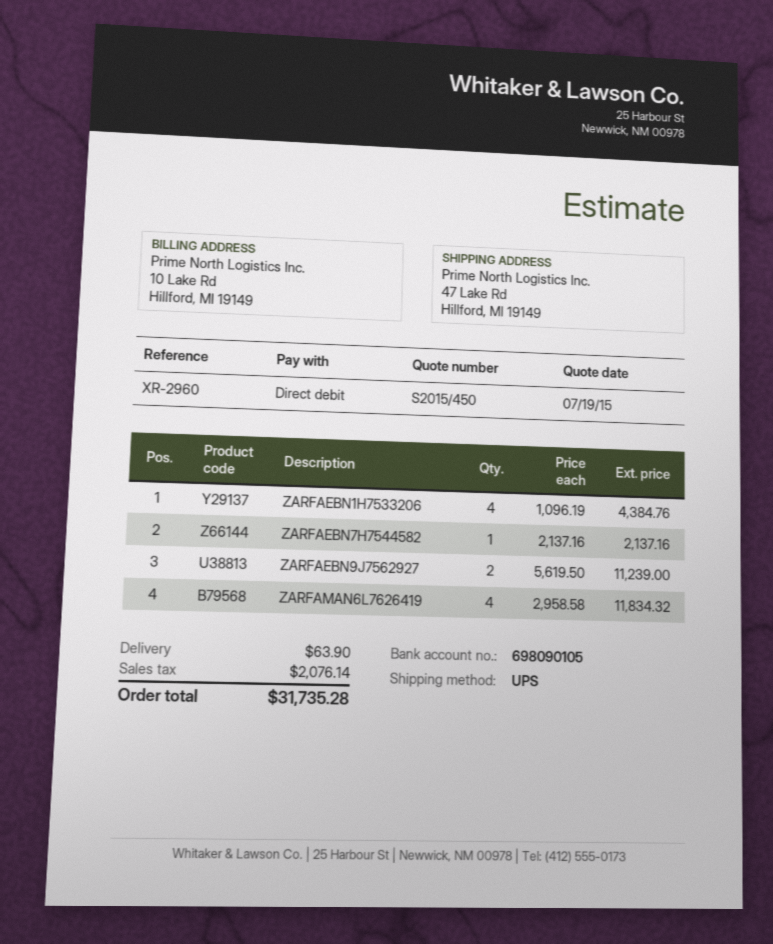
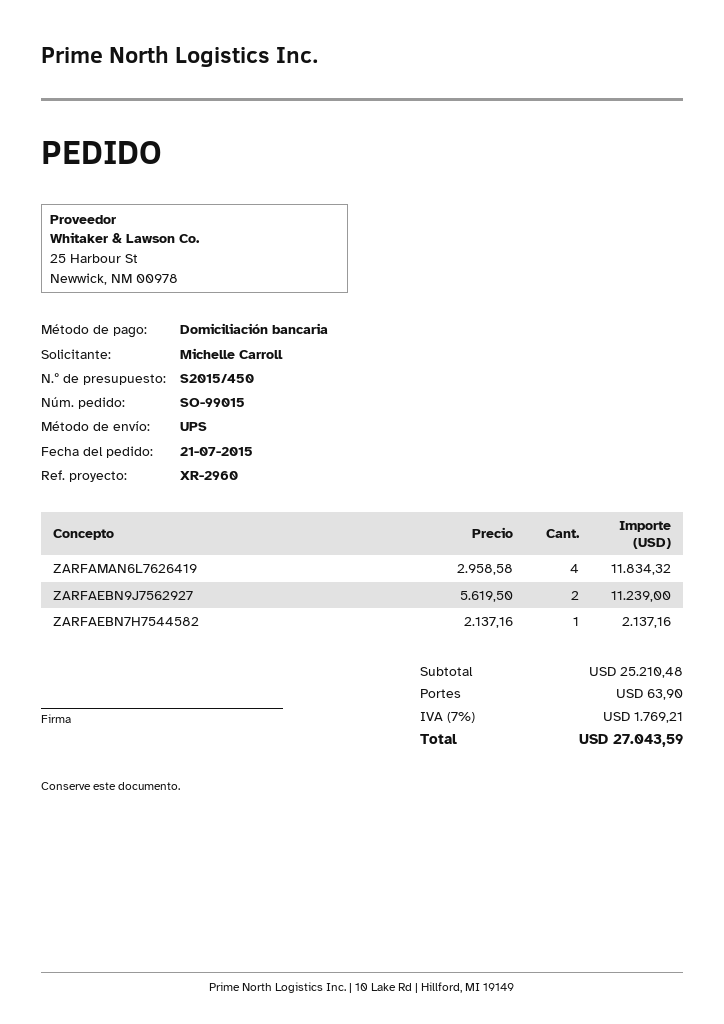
ZARFAEBN1H7533206: 4 x 1096.19 = 4384.76 -> none
tax: 2076.14 -> 1769.21
total: 31735.28 -> 27043.59

